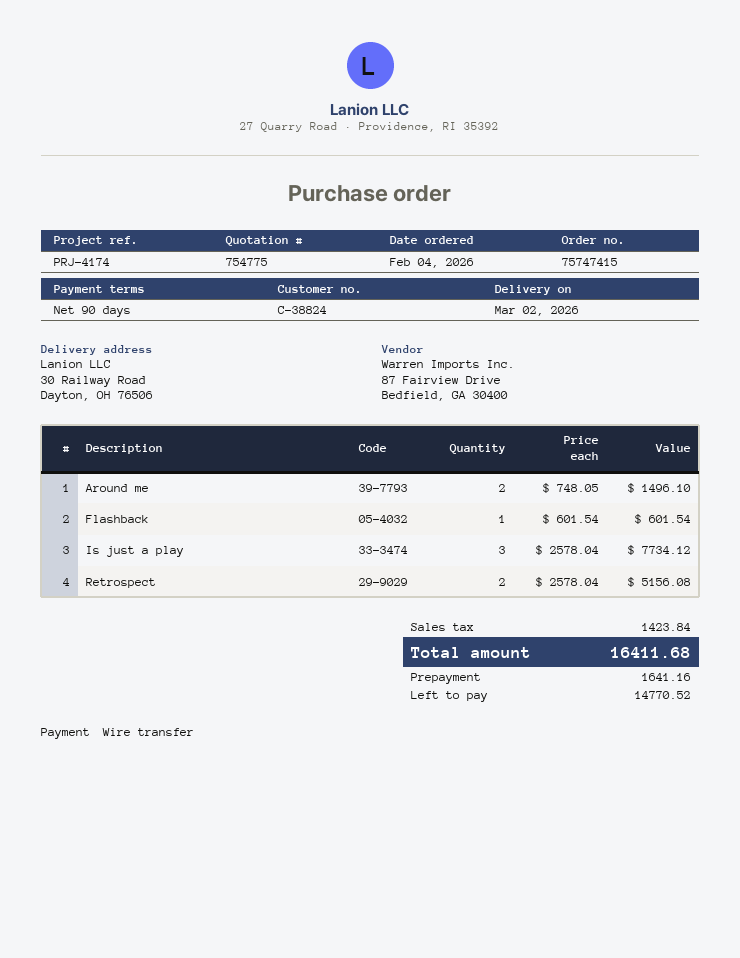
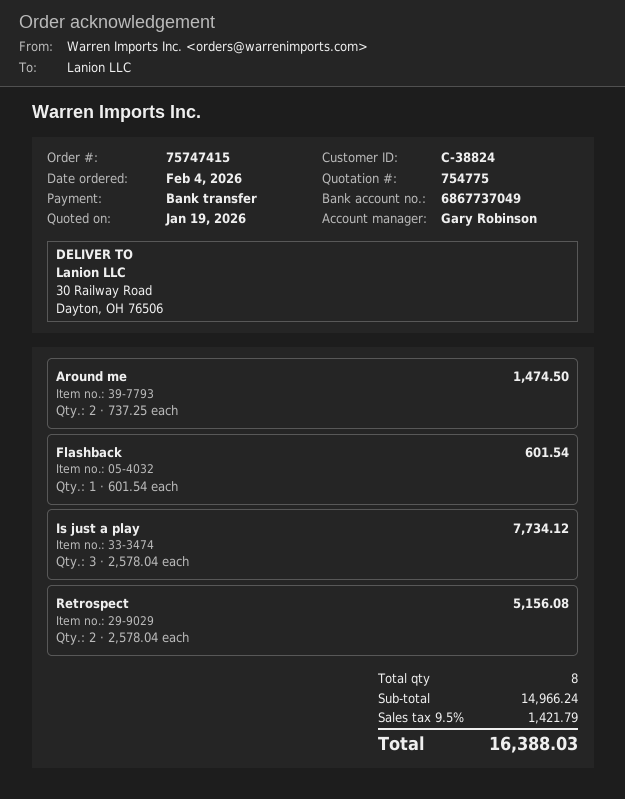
Around me: 2 x 748.05 = 1496.10 -> 2 x 737.25 = 1474.50
tax: 1423.84 -> 1421.79
total: 16411.68 -> 16388.03

